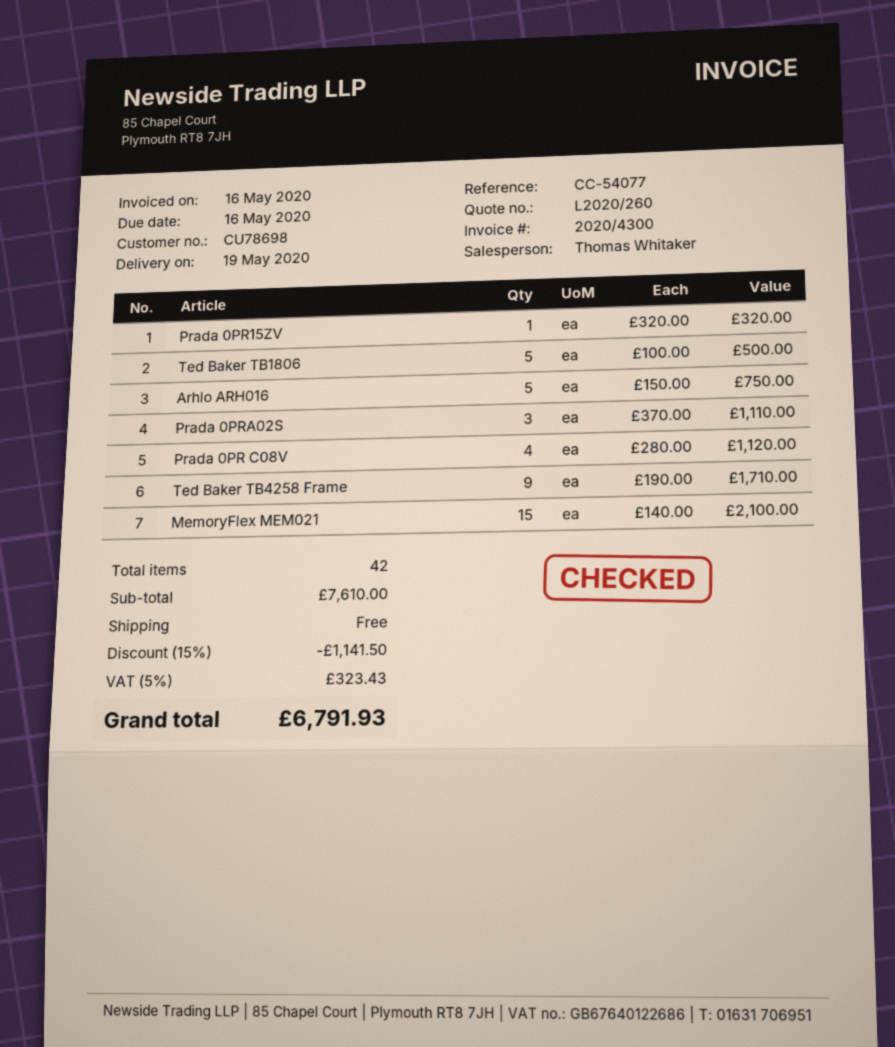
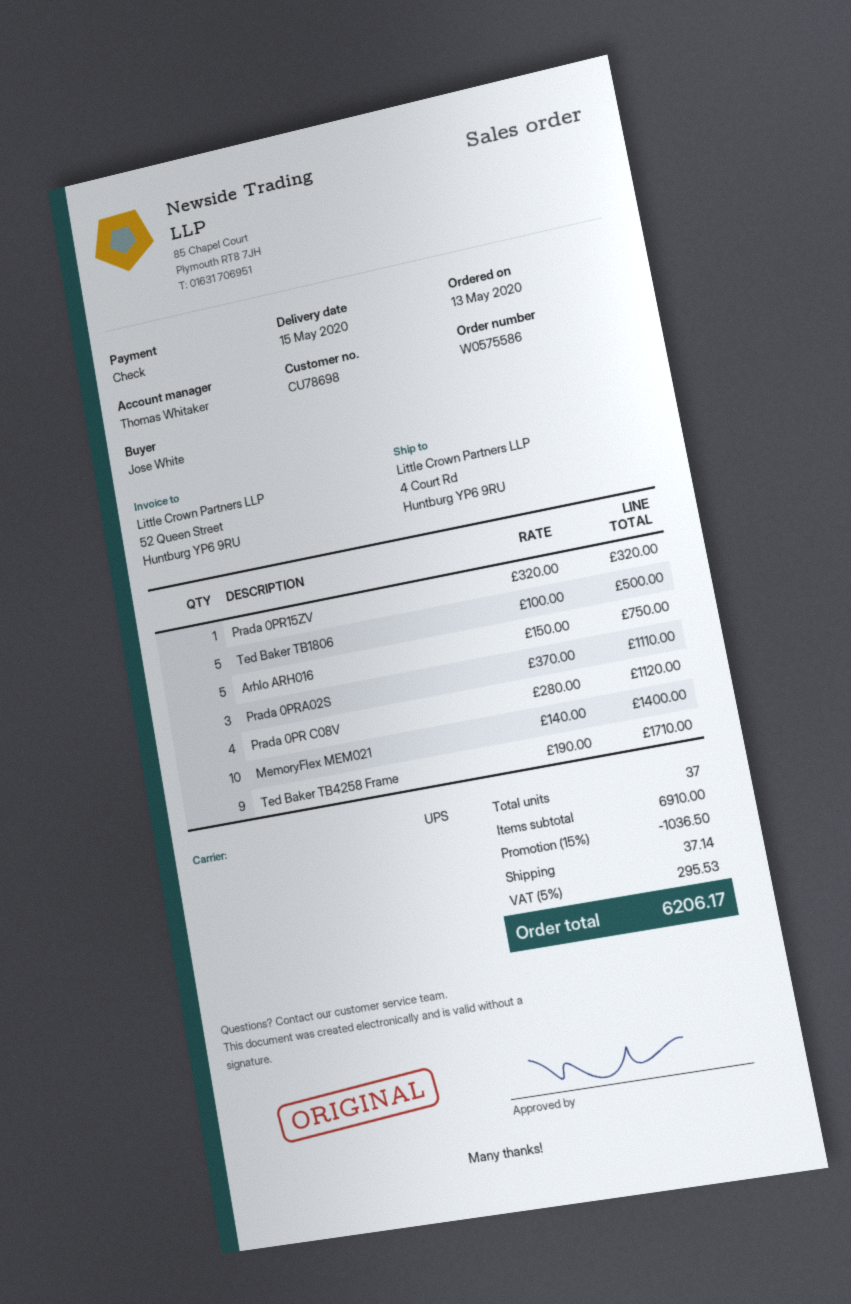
delivery date: 2020-05-19 -> 2020-05-15
MemoryFlex MEM021: 15 x 140.00 = 2100.00 -> 10 x 140.00 = 1400.00
total quantity: 42 -> 37
subtotal: 7610.00 -> 6910.00
discount: 15% = 1141.50 -> 15% = 1036.50
shipping: 0.00 -> 37.14
tax: 5% = 323.43 -> 5% = 295.53
total: 6791.93 -> 6206.17

